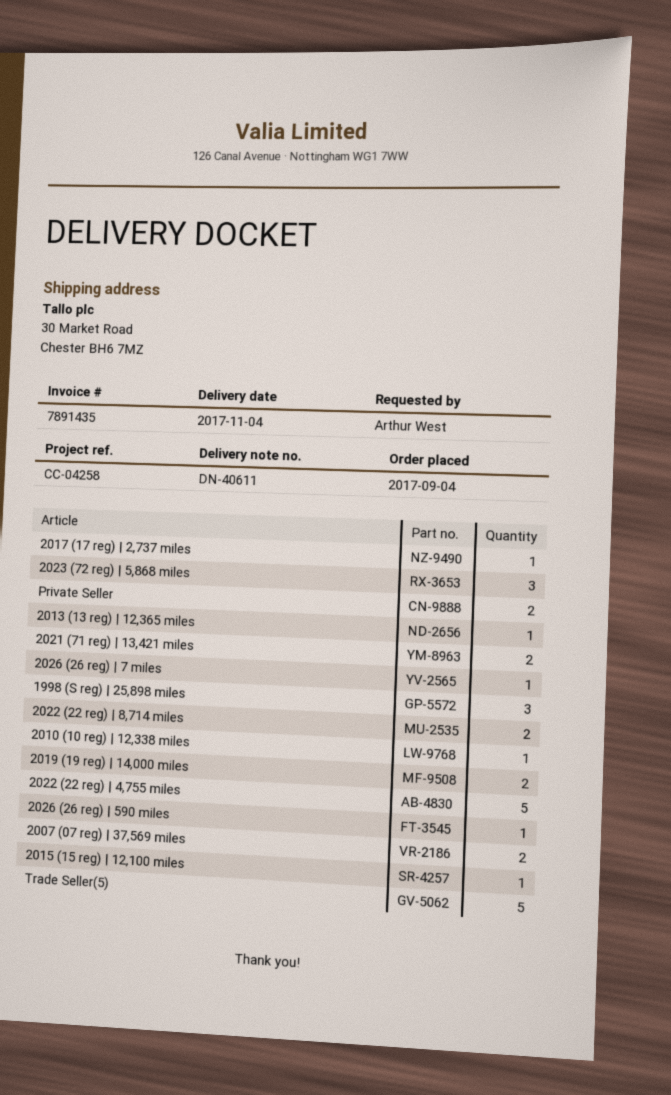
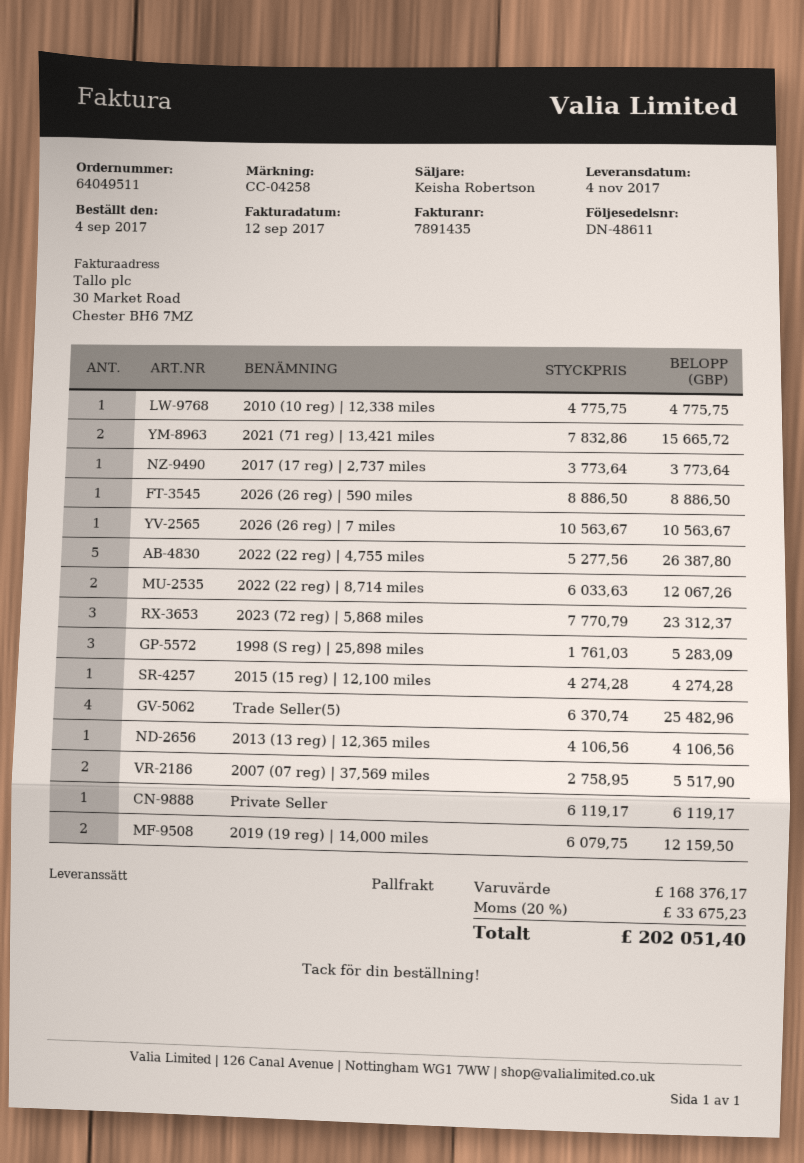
delivery note number: DN-40611 -> DN-48611
Private Seller: 2 -> 1
Trade Seller(5): 5 -> 4

